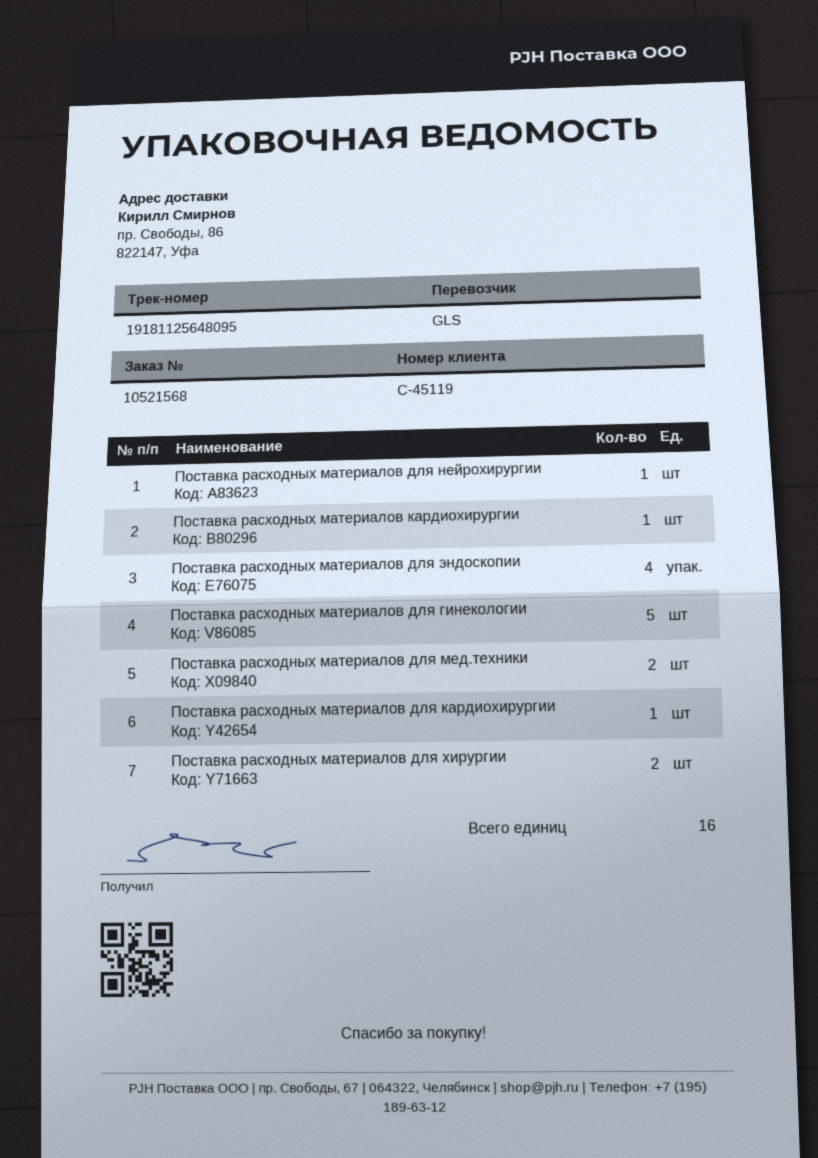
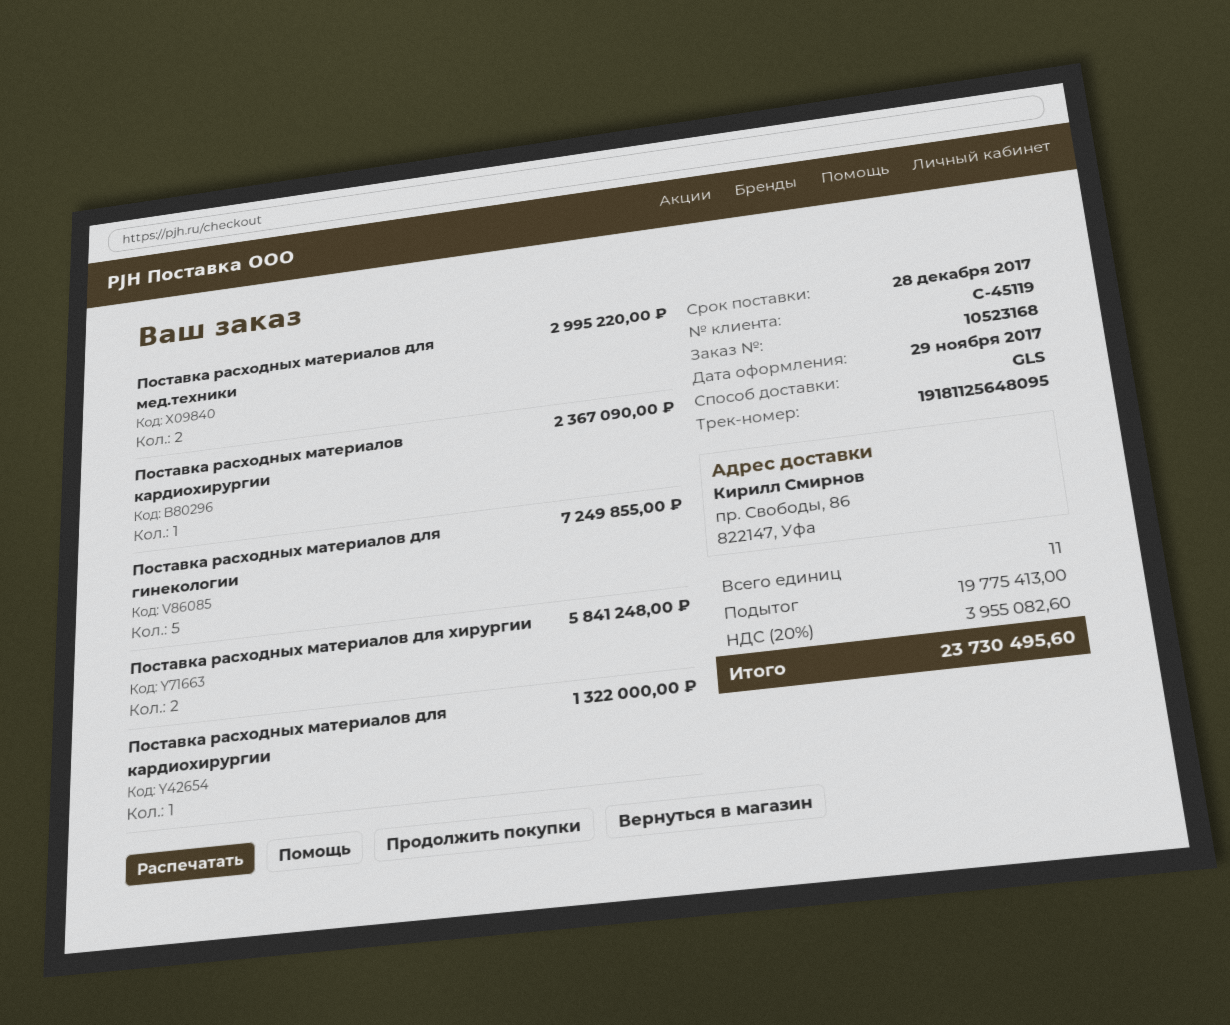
order number: 10521568 -> 10523168
Поставка расходных материалов для нейрохирургии: 1 -> none
Поставка расходных материалов для эндоскопии: 4 -> none
total quantity: 16 -> 11

